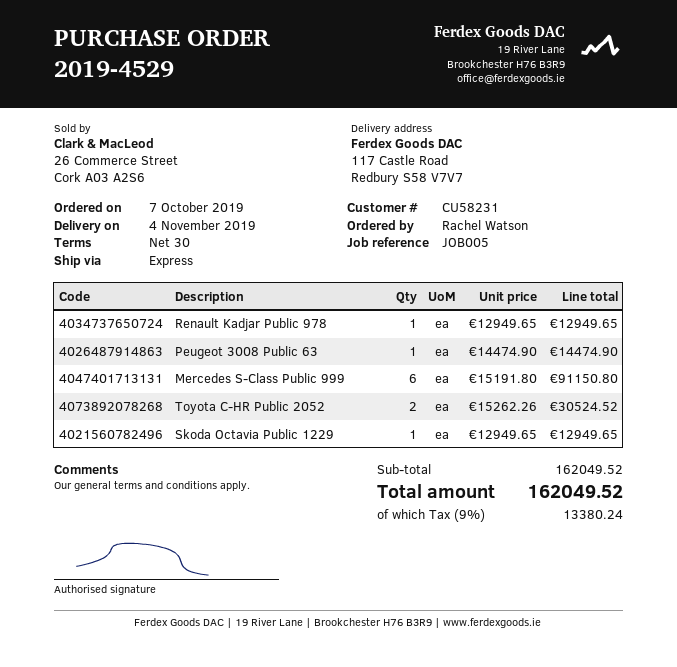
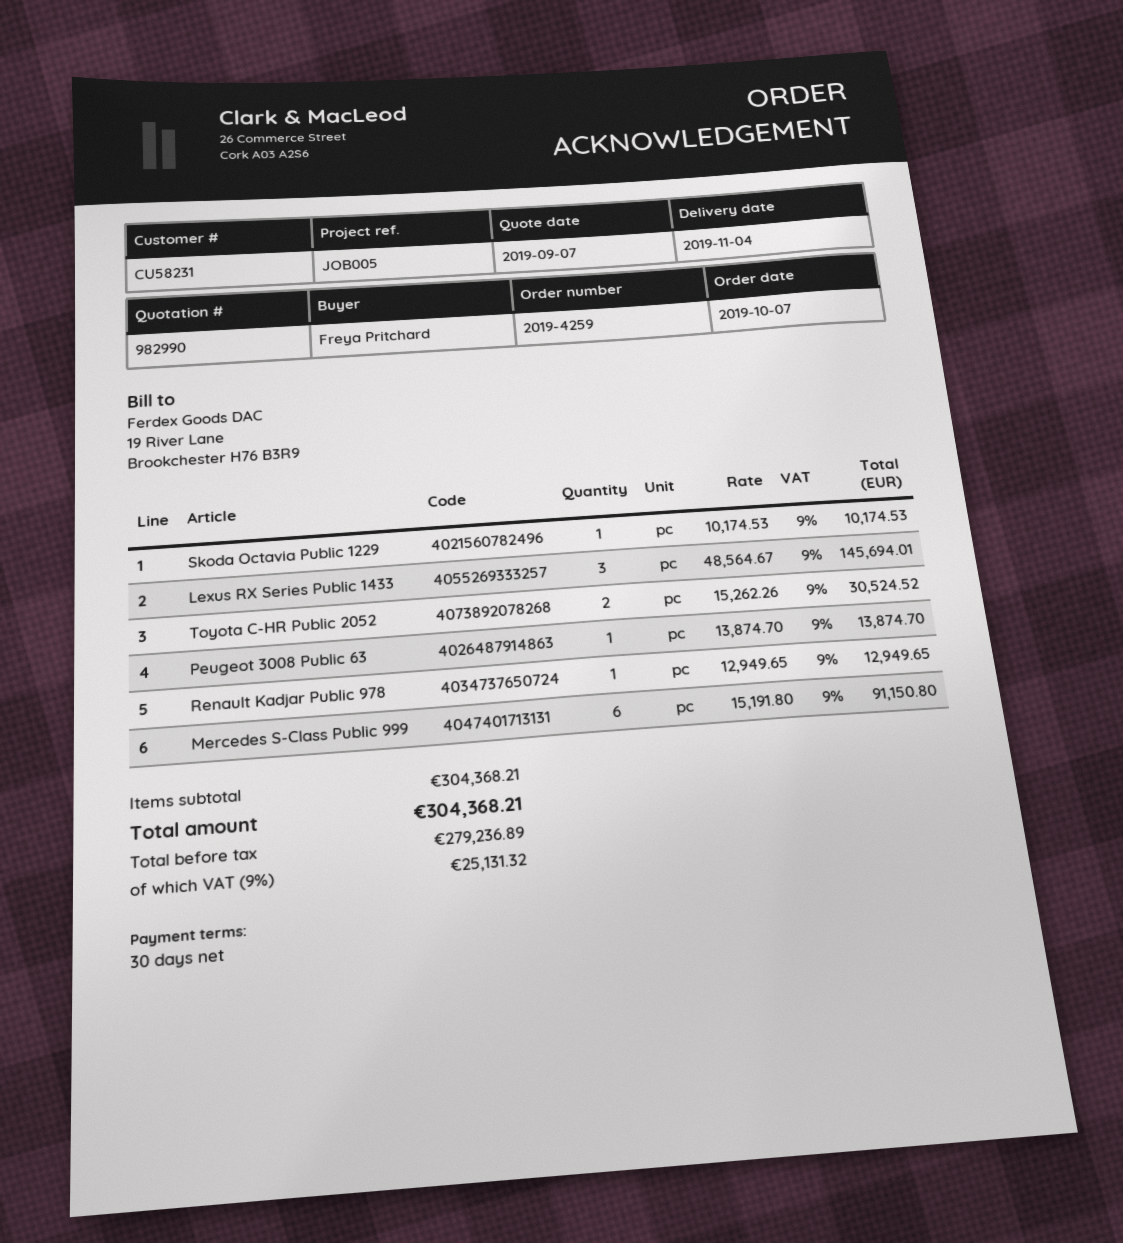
order number: 2019-4529 -> 2019-4259
ordered by: Rachel Watson -> Freya Pritchard
Peugeot 3008 Public 63: 1 x 14474.90 = 14474.90 -> 1 x 13874.70 = 13874.70
Skoda Octavia Public 1229: 1 x 12949.65 = 12949.65 -> 1 x 10174.53 = 10174.53
Lexus RX Series Public 1433: none -> 3 x 48564.67 = 145694.01
subtotal: 162049.52 -> 304368.21
tax: 9% = 13380.24 -> 9% = 25131.32
total: 162049.52 -> 304368.21

